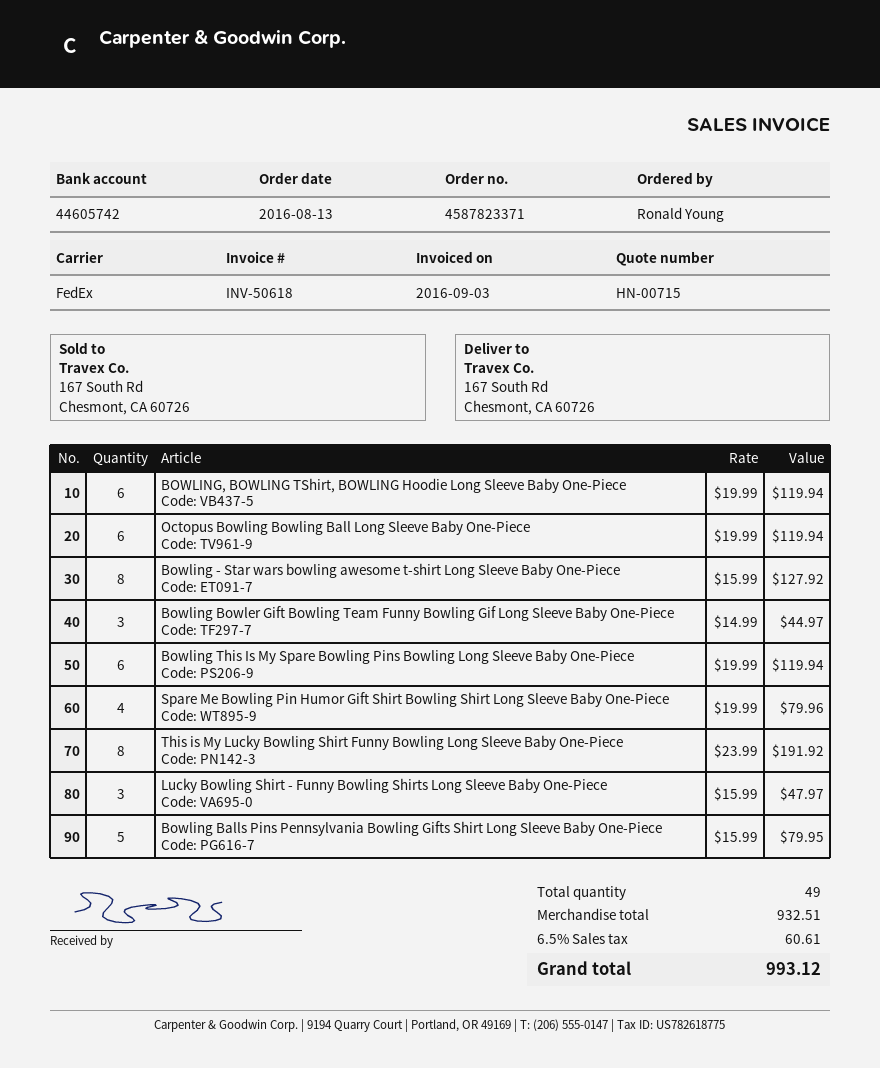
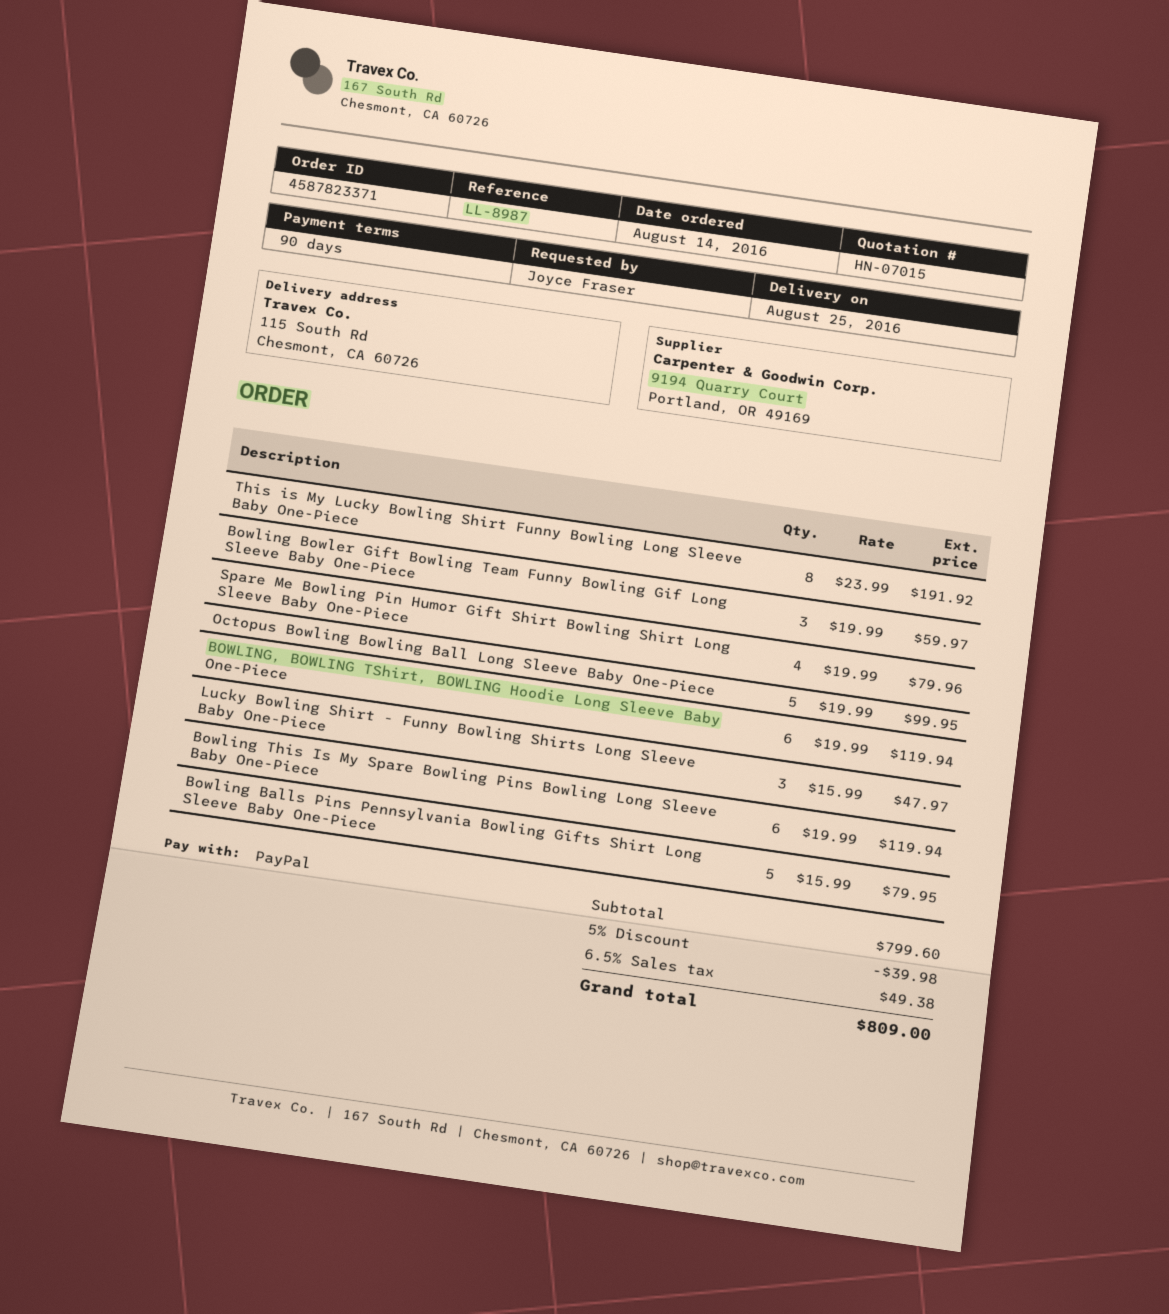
quote number: HN-00715 -> HN-07015
order date: 2016-08-13 -> 2016-08-14
ordered by: Ronald Young -> Joyce Fraser
ship to: 167 South Rd, Chesmont, CA 60726 -> 115 South Rd, Chesmont, CA 60726
Octopus Bowling Bowling Ball Long Sleeve Baby One-Piece: 6 x 19.99 = 119.94 -> 5 x 19.99 = 99.95
Bowling - Star wars bowling awesome t-shirt Long Sleeve Baby One-Piece: 8 x 15.99 = 127.92 -> none
Bowling Bowler Gift Bowling Team Funny Bowling Gif Long Sleeve Baby One-Piece: 3 x 14.99 = 44.97 -> 3 x 19.99 = 59.97
subtotal: 932.51 -> 799.60
discount: none -> 5% = 39.98
tax: 6.5% = 60.61 -> 6.5% = 49.38
total: 993.12 -> 809.00

